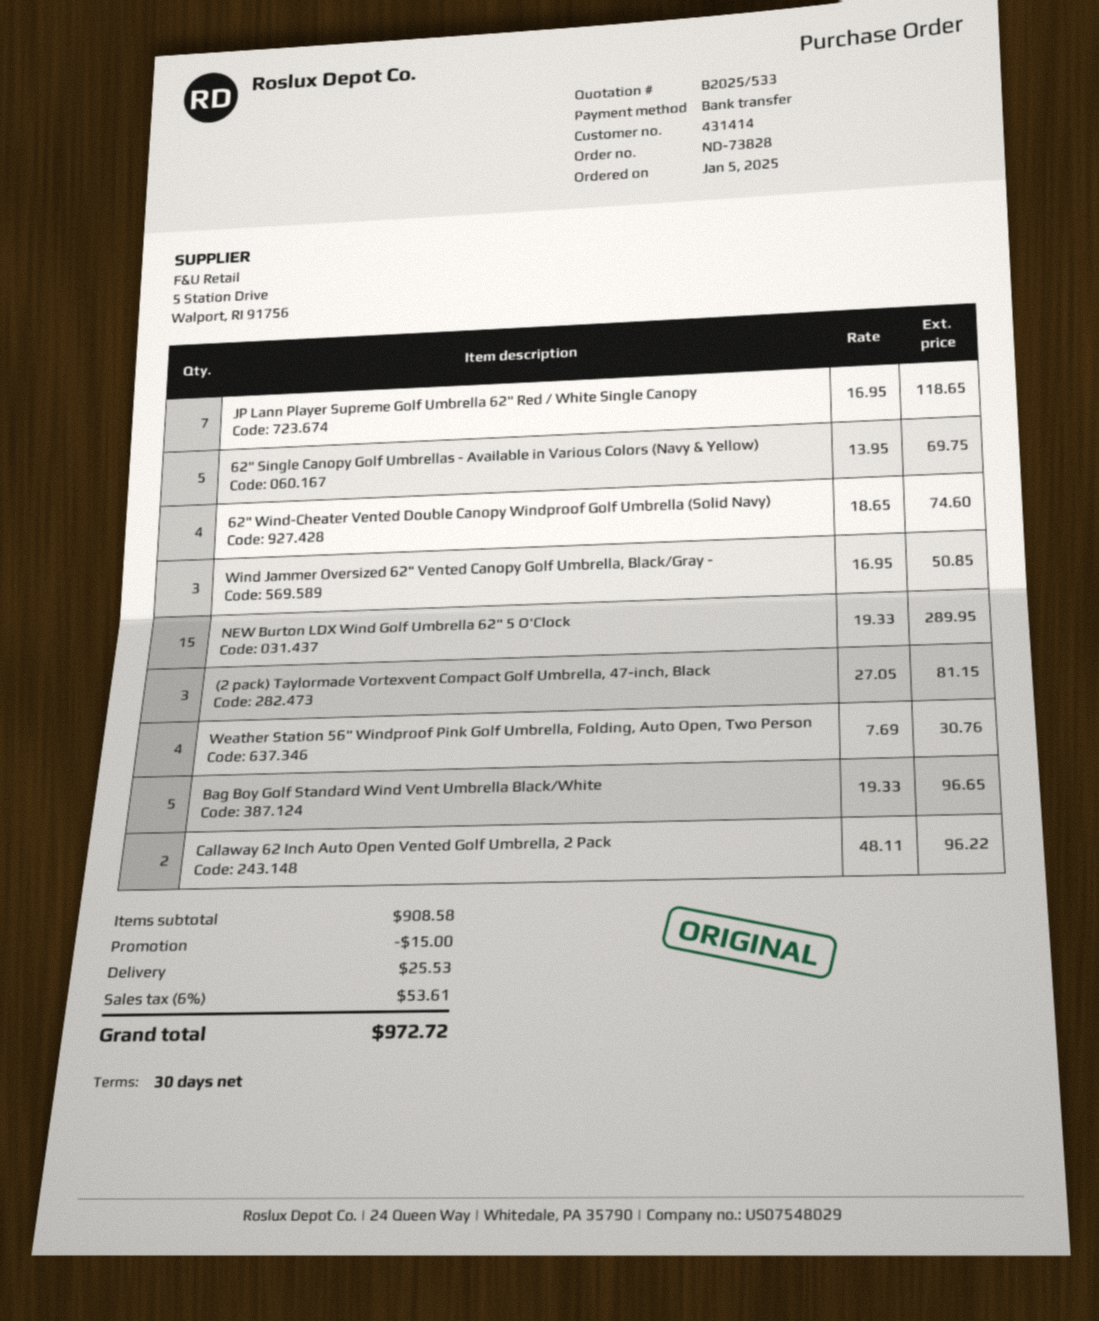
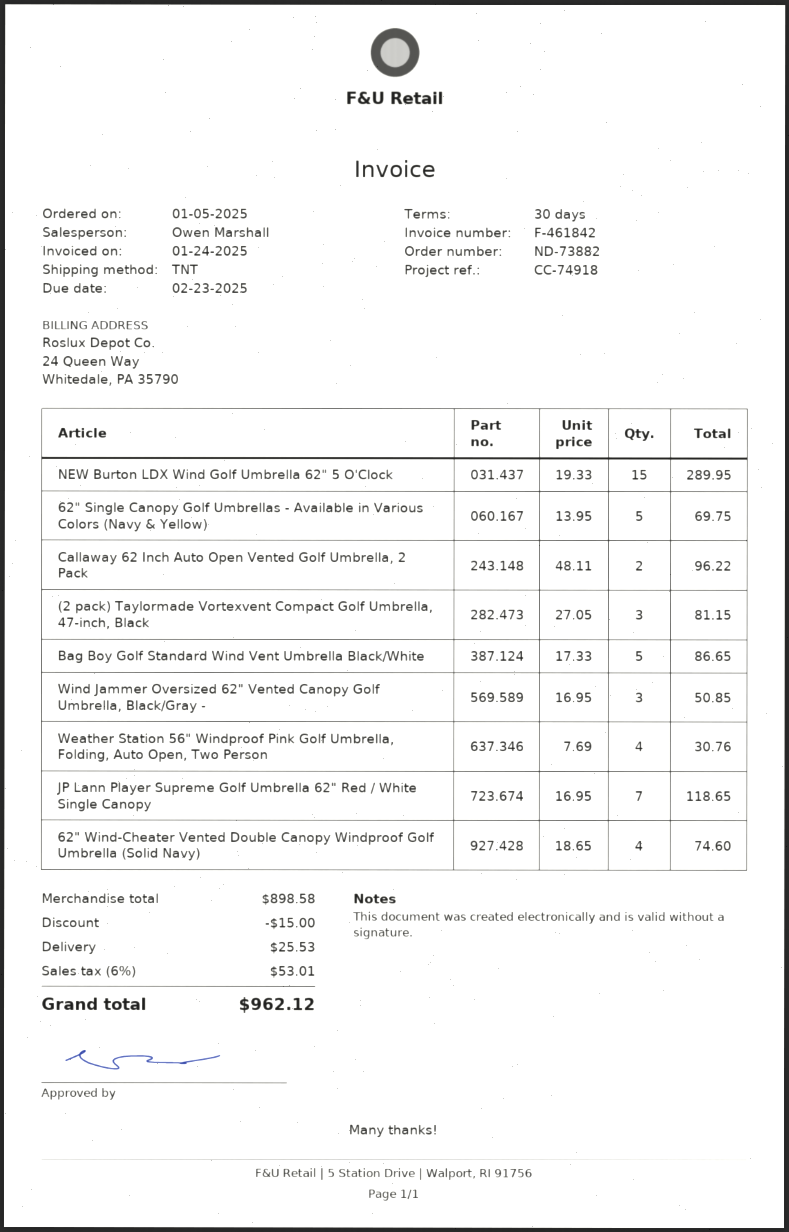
order number: ND-73828 -> ND-73882
Bag Boy Golf Standard Wind Vent Umbrella Black/White: 5 x 19.33 = 96.65 -> 5 x 17.33 = 86.65
subtotal: 908.58 -> 898.58
tax: 6% = 53.61 -> 6% = 53.01
total: 972.72 -> 962.12

